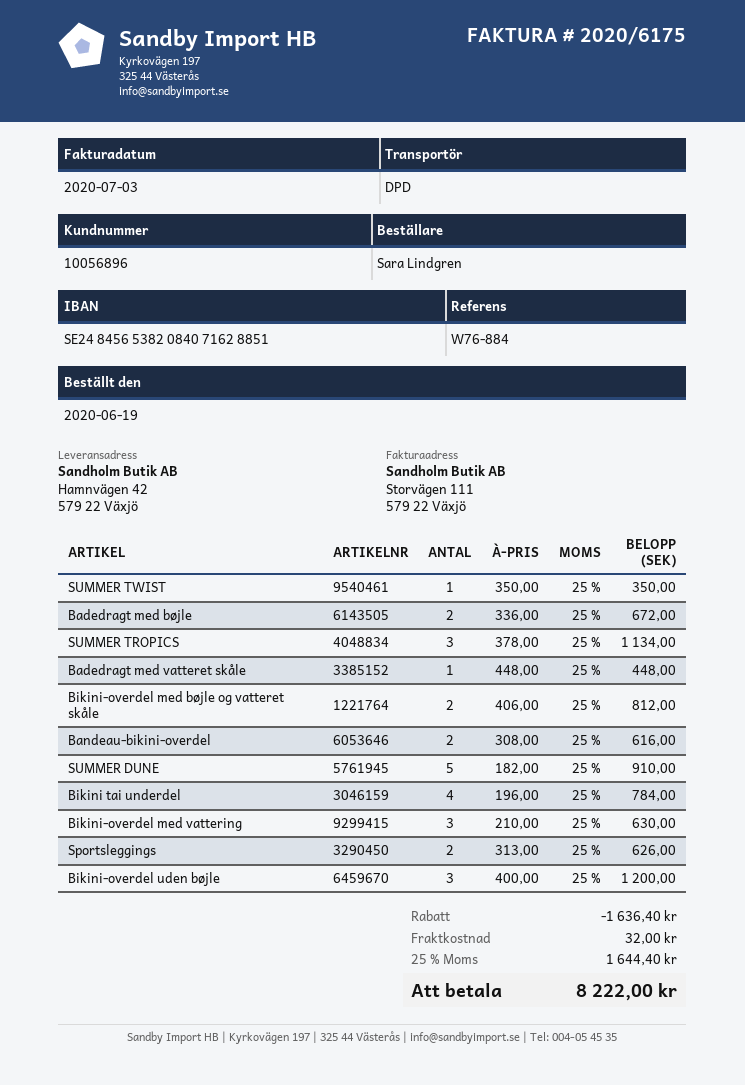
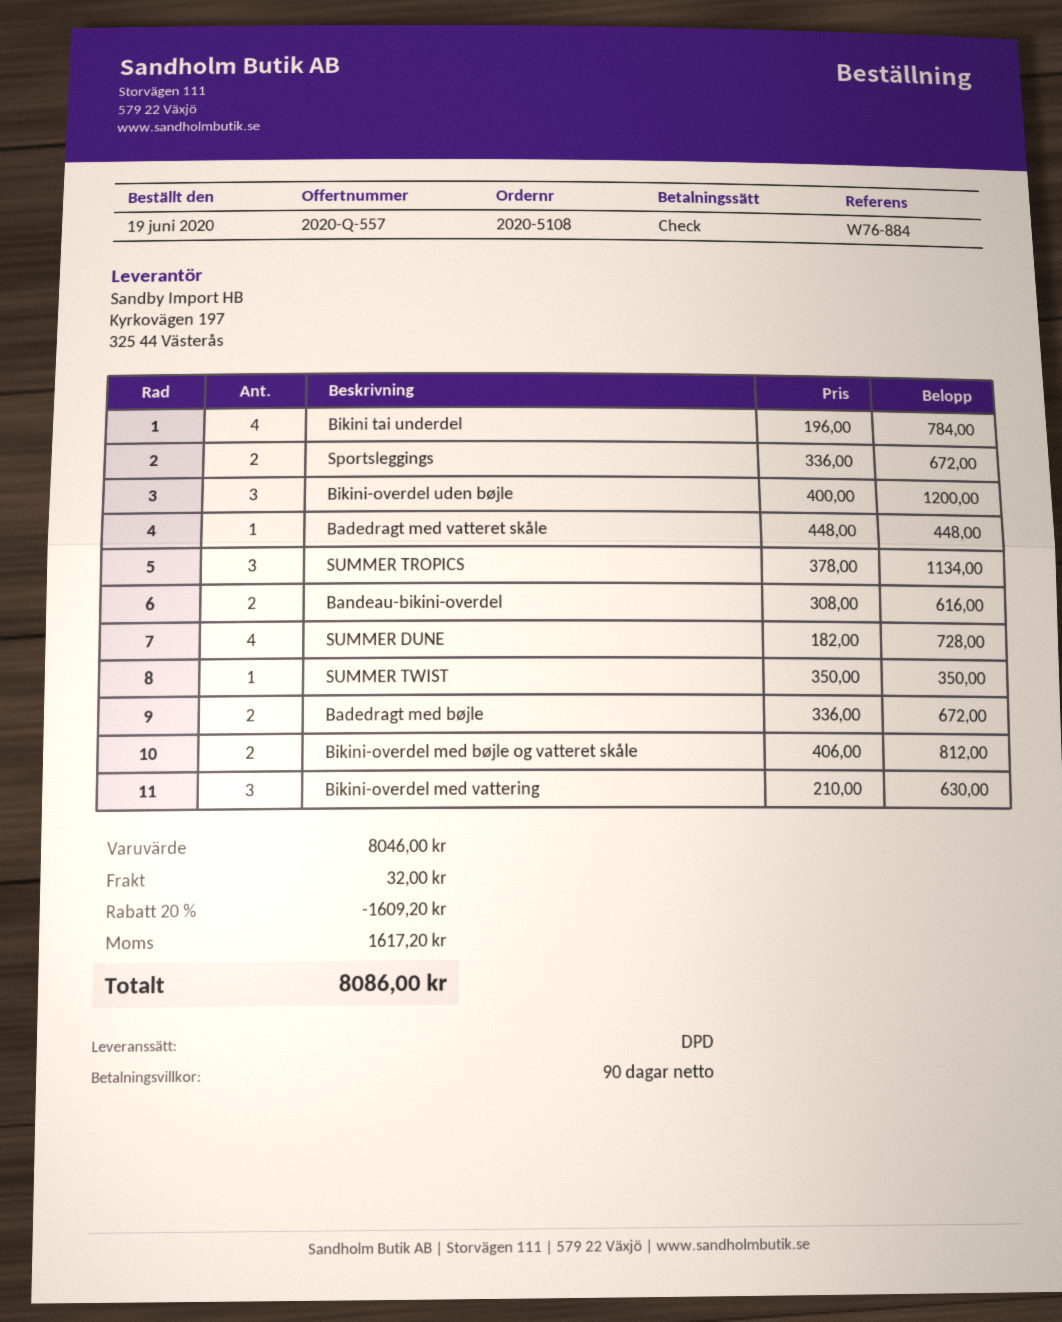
SUMMER DUNE: 5 x 182.00 = 910.00 -> 4 x 182.00 = 728.00
Sportsleggings: 2 x 313.00 = 626.00 -> 2 x 336.00 = 672.00
discount: 1636.40 -> 1609.20
tax: 1644.40 -> 1617.20
total: 8222.00 -> 8086.00

